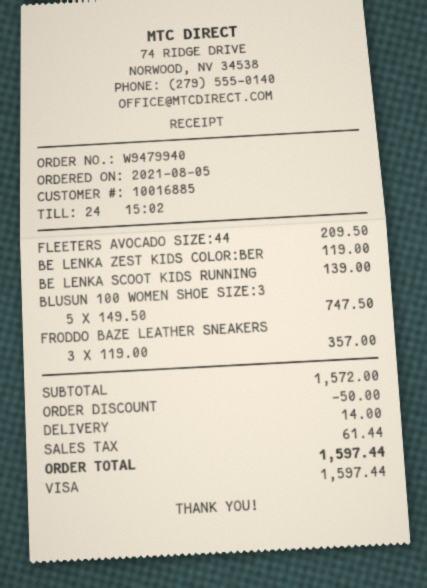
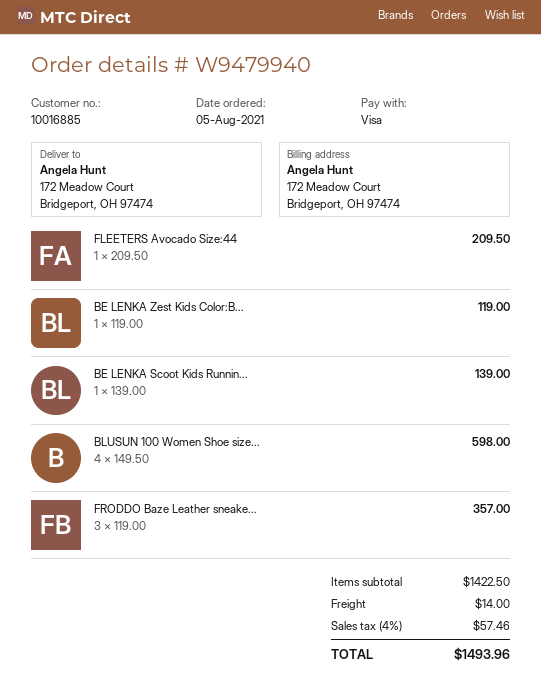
BLUSUN 100 WOMEN SHOE SIZE:3: 5 x 149.50 = 747.50 -> 4 x 149.50 = 598.00
subtotal: 1572.00 -> 1422.50
discount: 50.00 -> none
tax: 61.44 -> 57.46
total: 1597.44 -> 1493.96

